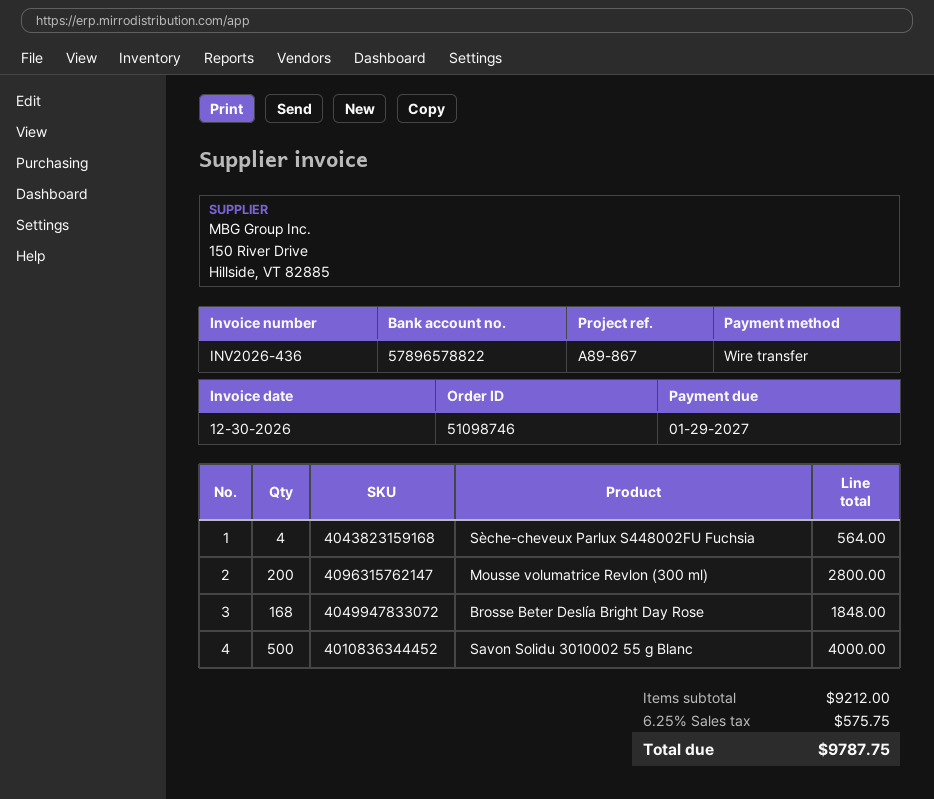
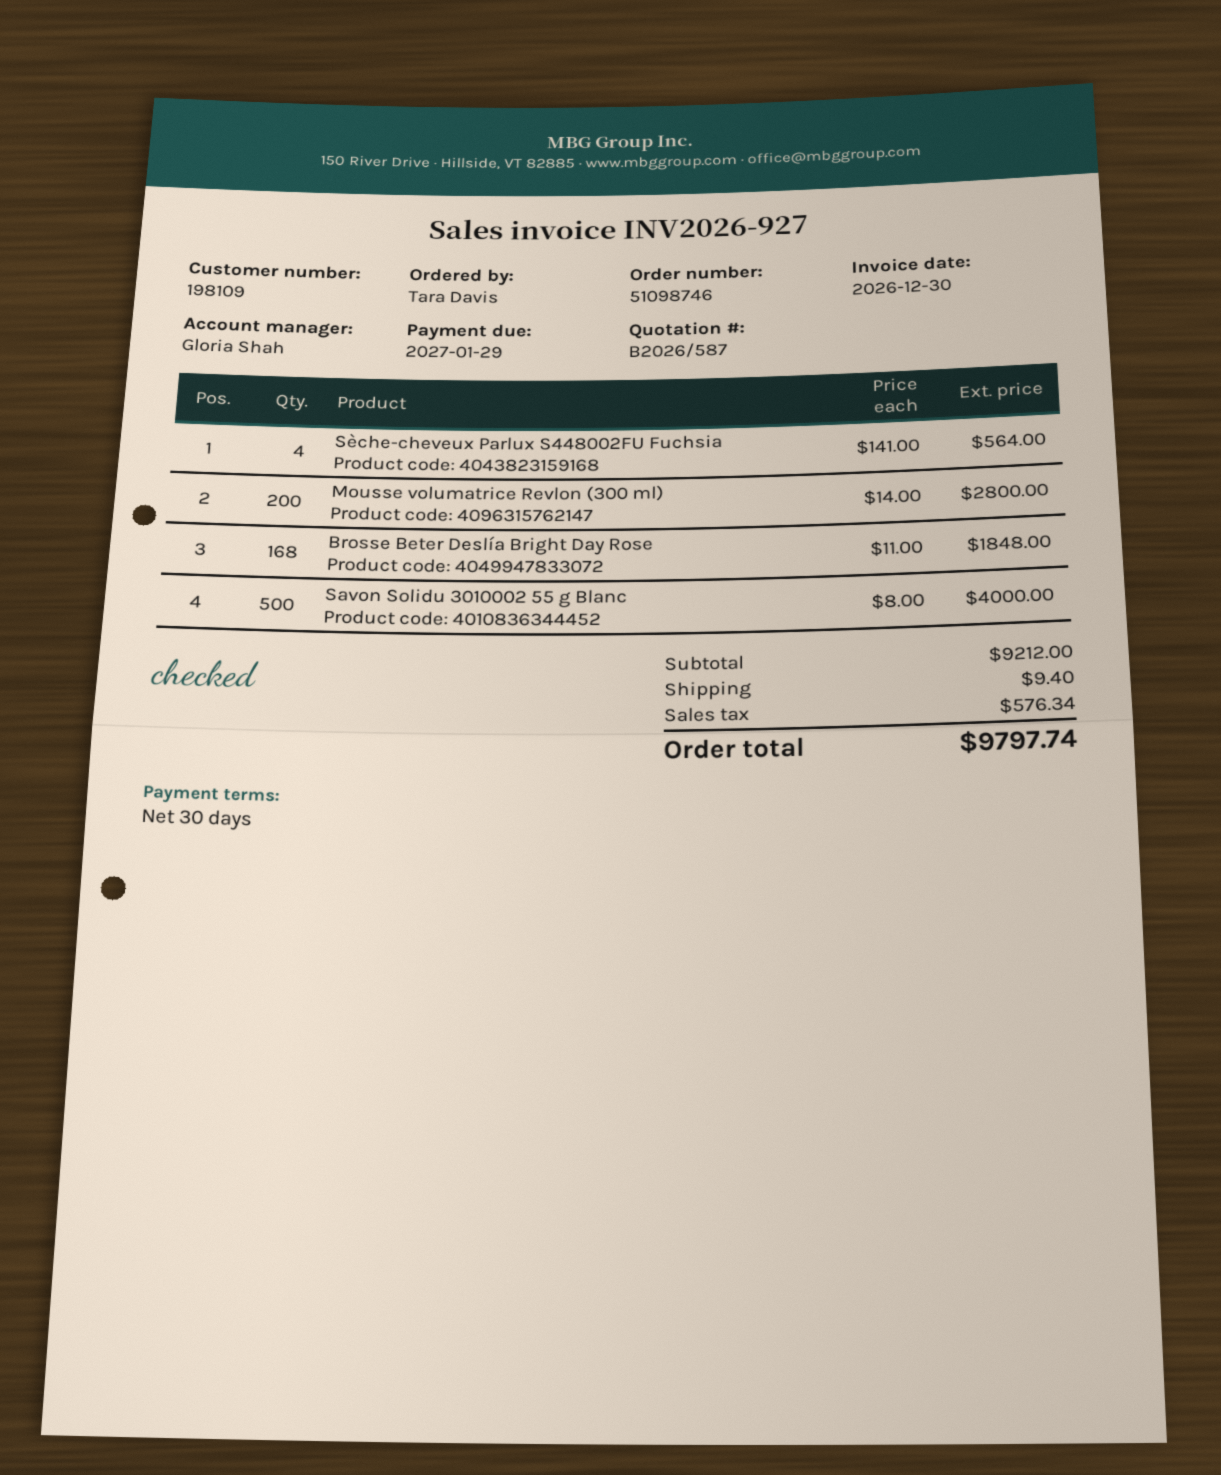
invoice number: INV2026-436 -> INV2026-927
shipping: none -> 9.40
tax: 575.75 -> 576.34
total: 9787.75 -> 9797.74

